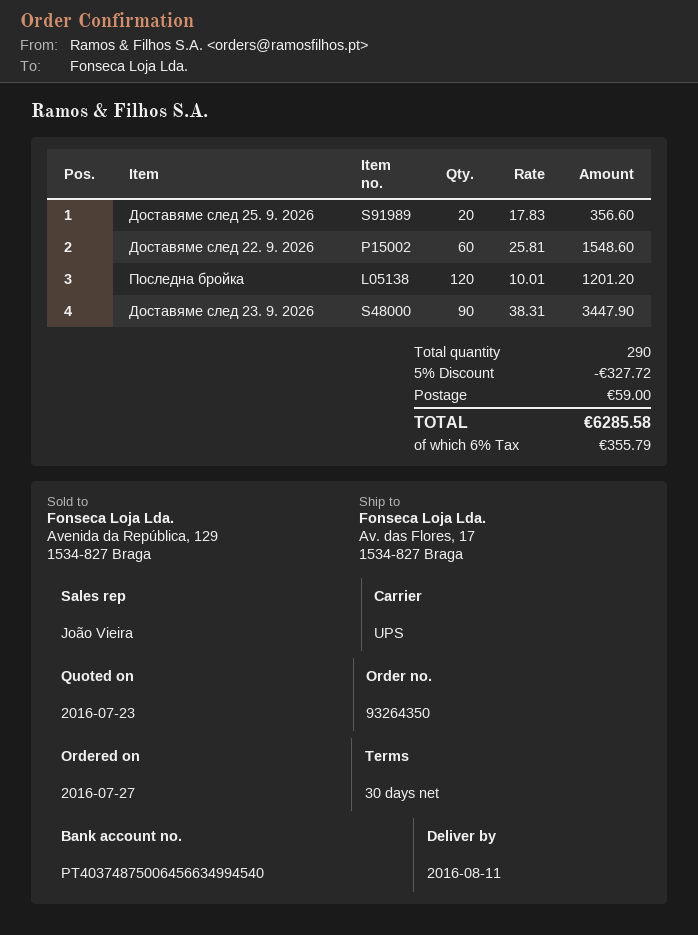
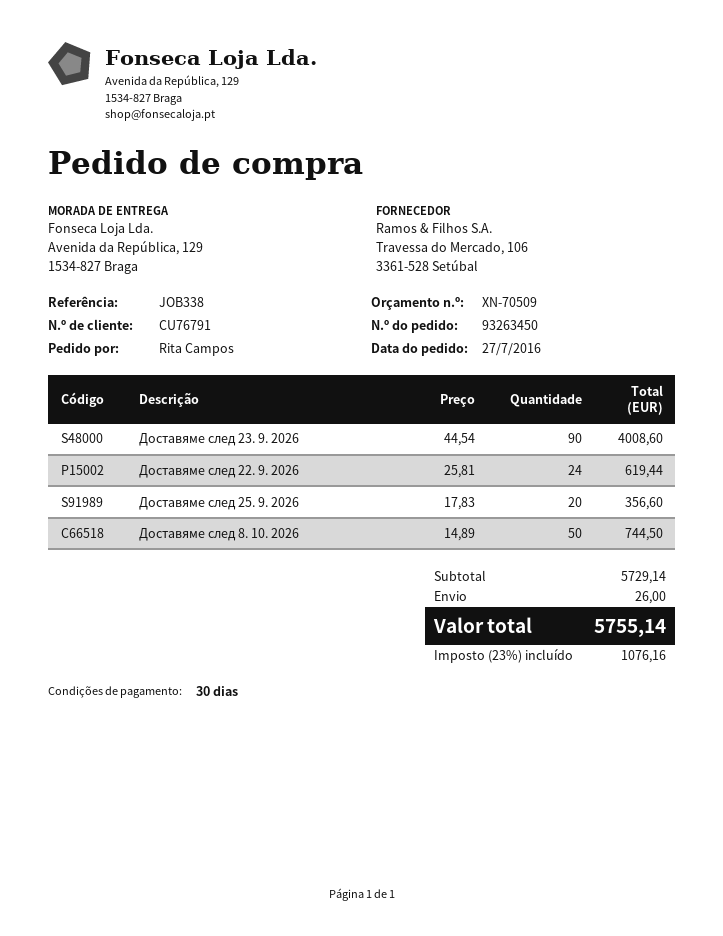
order number: 93264350 -> 93263450
ship to: Av. das Flores, 17, 1534-827 Braga -> Avenida da República, 129, 1534-827 Braga
Доставяме след 22. 9. 2026: 60 x 25.81 = 1548.60 -> 24 x 25.81 = 619.44
Последна бройка: 120 x 10.01 = 1201.20 -> none
Доставяме след 23. 9. 2026: 90 x 38.31 = 3447.90 -> 90 x 44.54 = 4008.60
Доставяме след 8. 10. 2026: none -> 50 x 14.89 = 744.50
discount: 5% = 327.72 -> none
shipping: 59.00 -> 26.00
tax: 6% = 355.79 -> 23% = 1076.16
total: 6285.58 -> 5755.14

